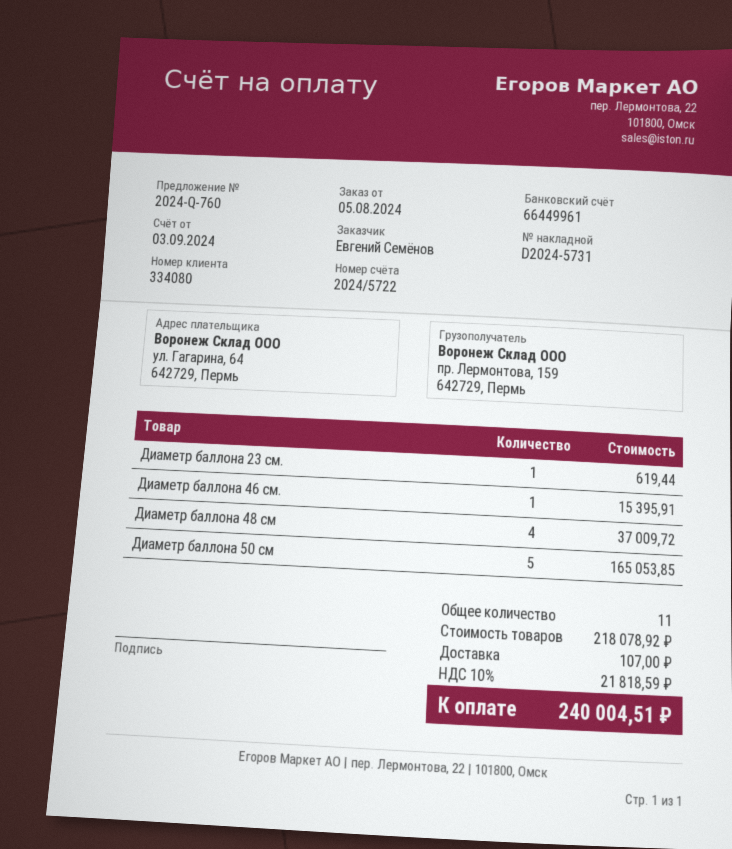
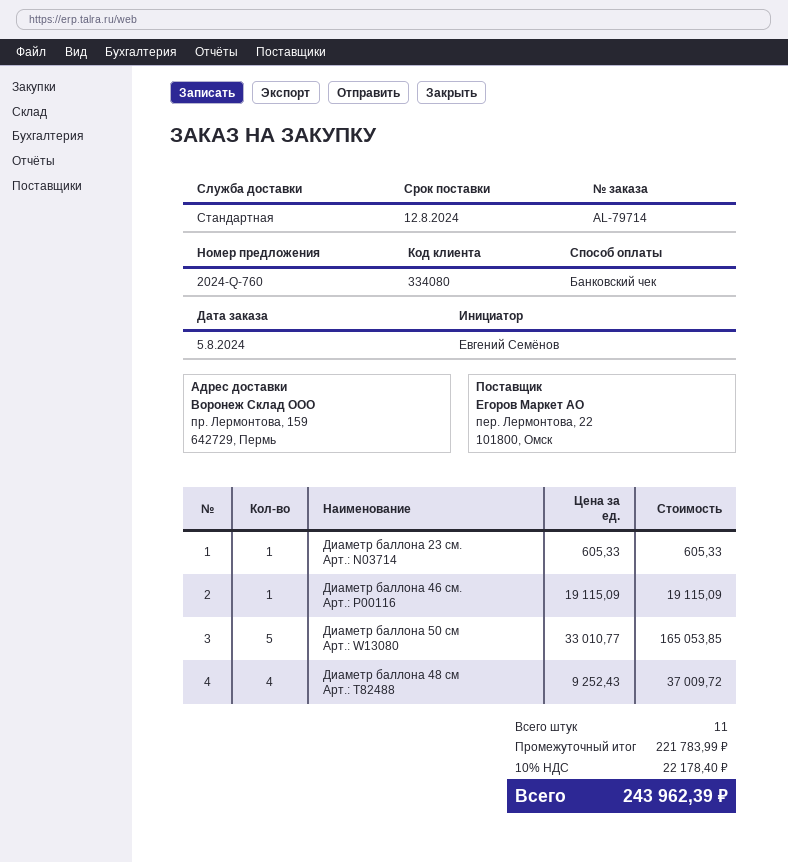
Диаметр баллона 23 см.: 1 for 619.44 -> 1 for 605.33
Диаметр баллона 46 см.: 1 for 15395.91 -> 1 for 19115.09
subtotal: 218078.92 -> 221783.99
shipping: 107.00 -> none
tax: 10% = 21818.59 -> 10% = 22178.40
total: 240004.51 -> 243962.39

